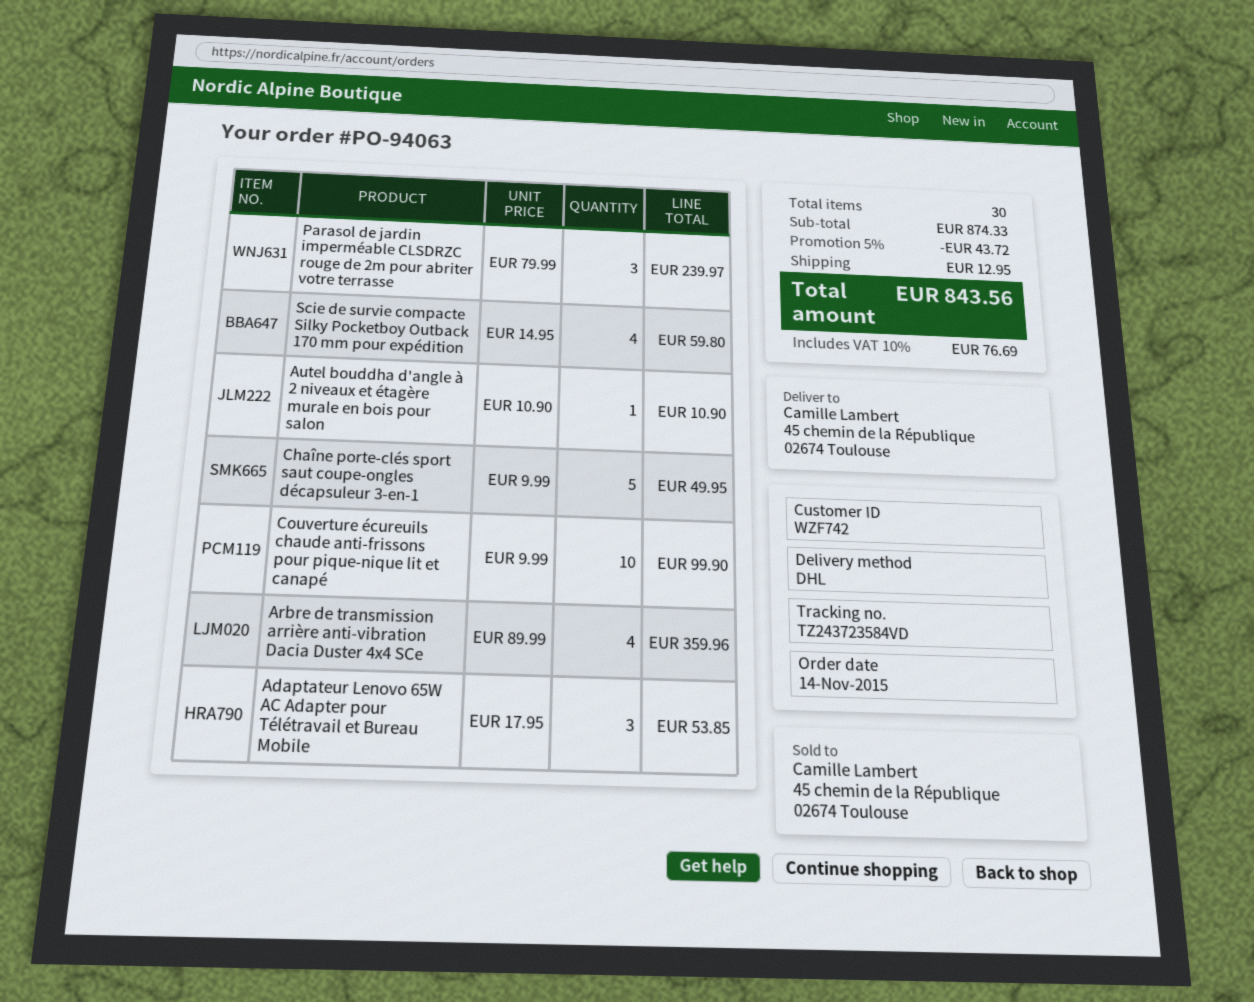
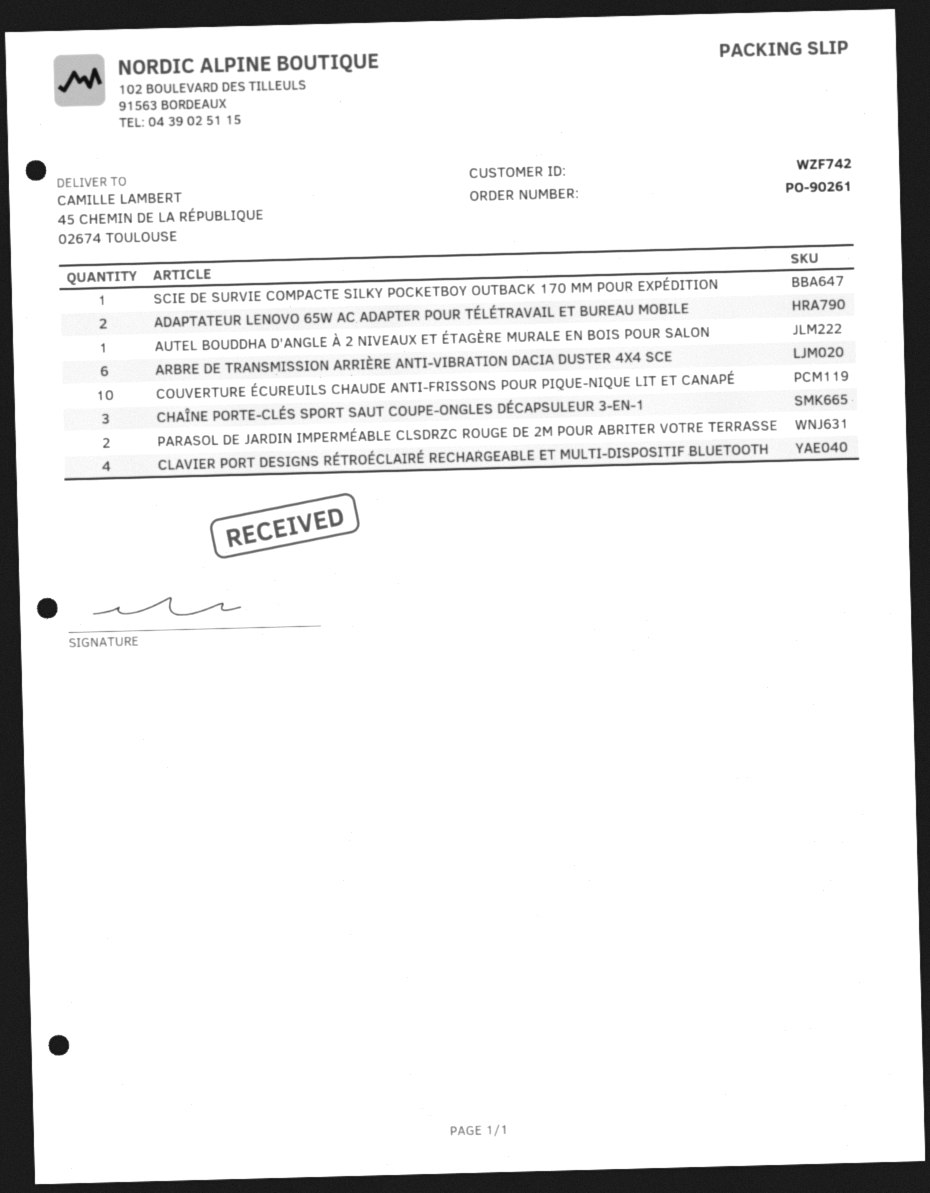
order number: PO-94063 -> PO-90261
Parasol de jardin imperméable CLSDRZC rouge de 2m pour abriter votre terrasse: 3 -> 2
Scie de survie compacte Silky Pocketboy Outback 170 mm pour expédition: 4 -> 1
Chaîne porte-clés sport saut coupe-ongles décapsuleur 3-en-1: 5 -> 3
Arbre de transmission arrière anti-vibration Dacia Duster 4x4 SCe: 4 -> 6
Adaptateur Lenovo 65W AC Adapter pour Télétravail et Bureau Mobile: 3 -> 2
CLAVIER PORT DESIGNS RÉTROÉCLAIRÉ RECHARGEABLE ET MULTI-DISPOSITIF BLUETOOTH: none -> 4

